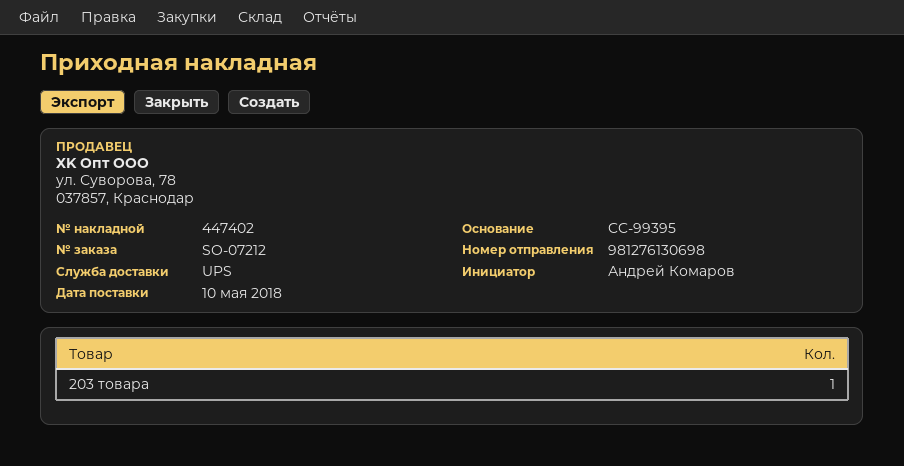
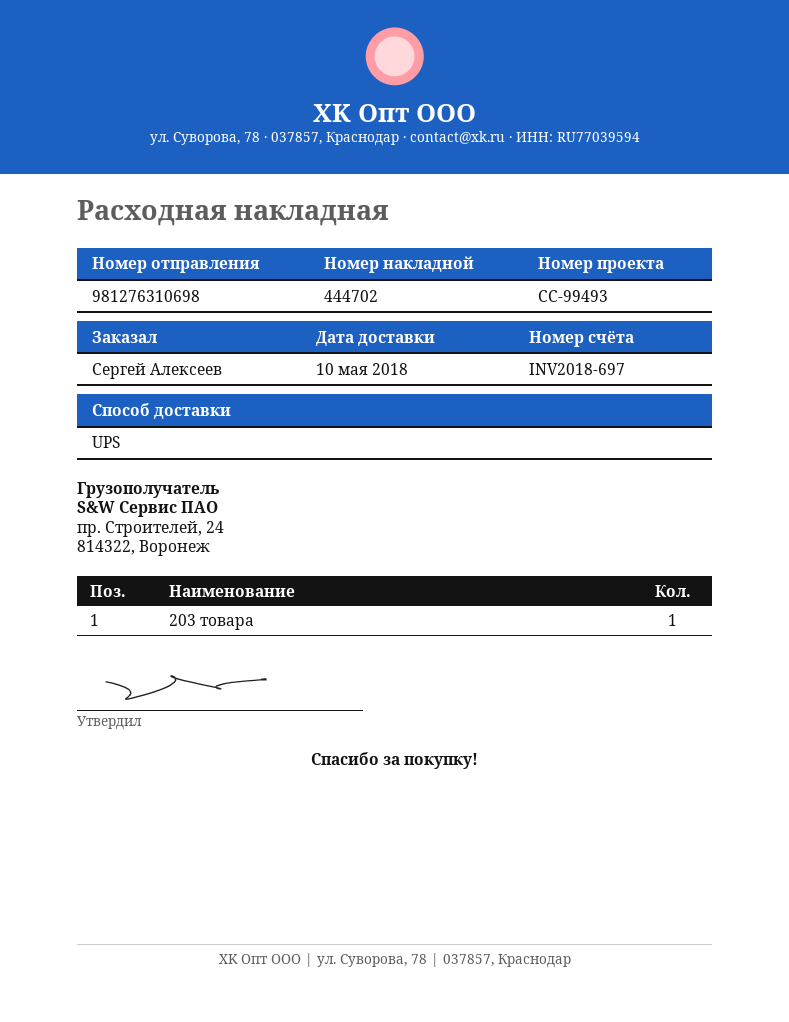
delivery note number: 447402 -> 444702
reference: CC-99395 -> CC-99493
ordered by: Андрей Комаров -> Сергей Алексеев
tracking number: 981276130698 -> 981276310698

